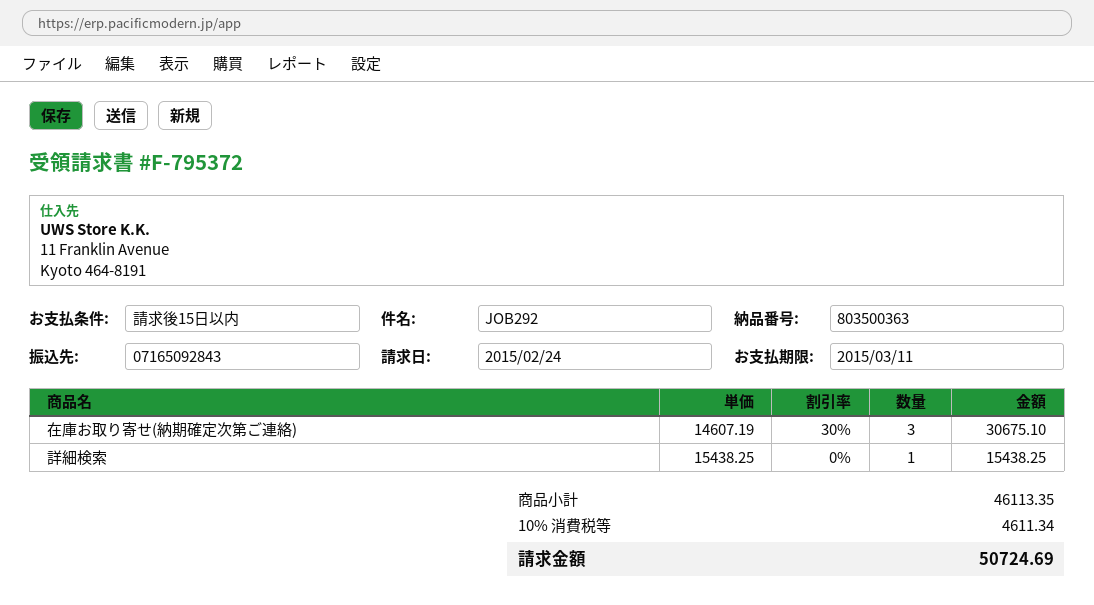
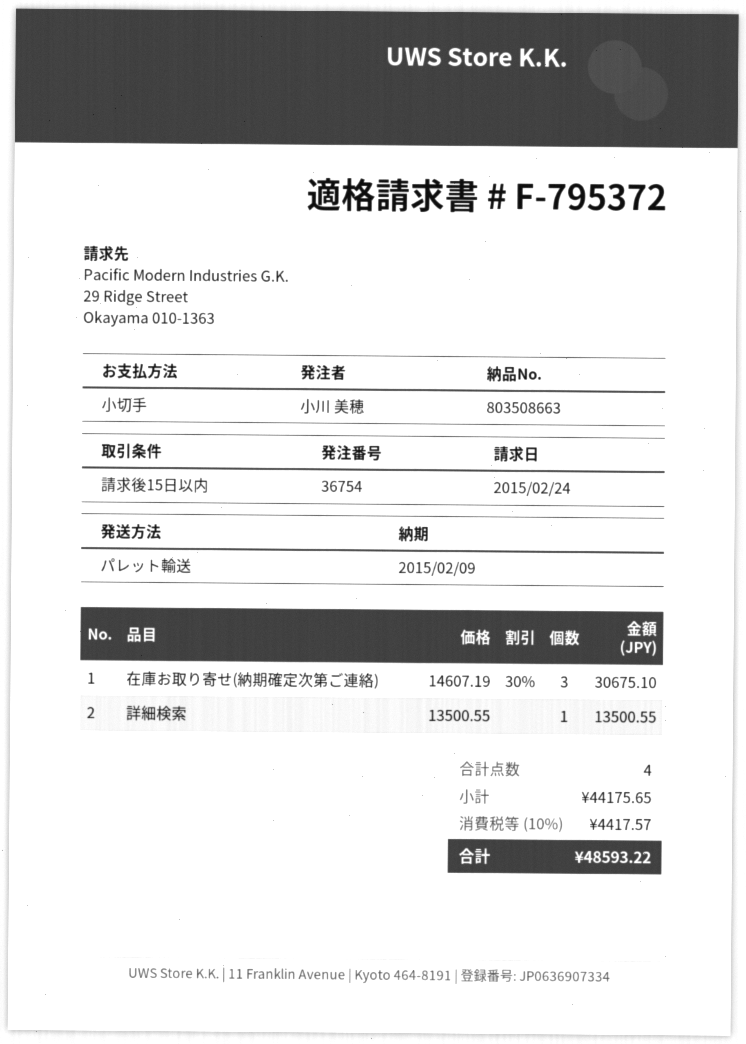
delivery note number: 803500363 -> 803508663
詳細検索: 1 x 15438.25 = 15438.25 -> 1 x 13500.55 = 13500.55
subtotal: 46113.35 -> 44175.65
tax: 10% = 4611.34 -> 10% = 4417.57
total: 50724.69 -> 48593.22

